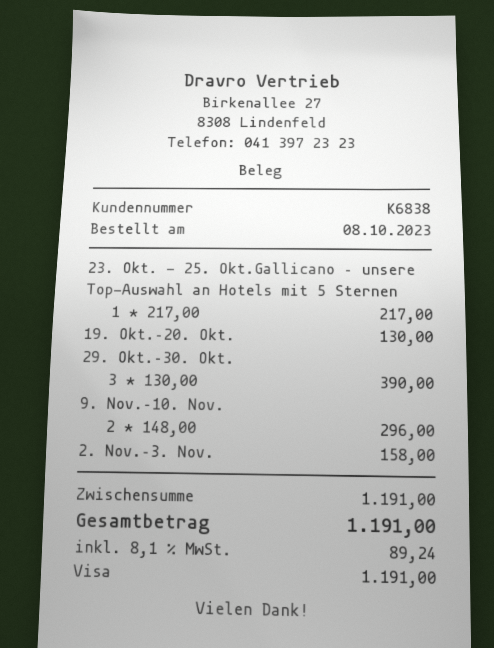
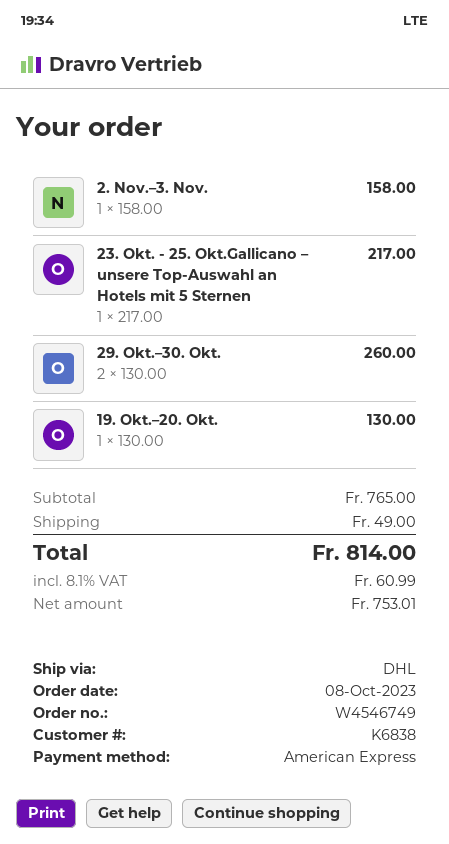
payment method: Visa -> American Express
29. Okt.–30. Okt.: 3 x 130.00 = 390.00 -> 2 x 130.00 = 260.00
9. Nov.–10. Nov.: 2 x 148.00 = 296.00 -> none
subtotal: 1191.00 -> 765.00
shipping: none -> 49.00
tax: 8.1% = 89.24 -> 8.1% = 60.99
total: 1191.00 -> 814.00

